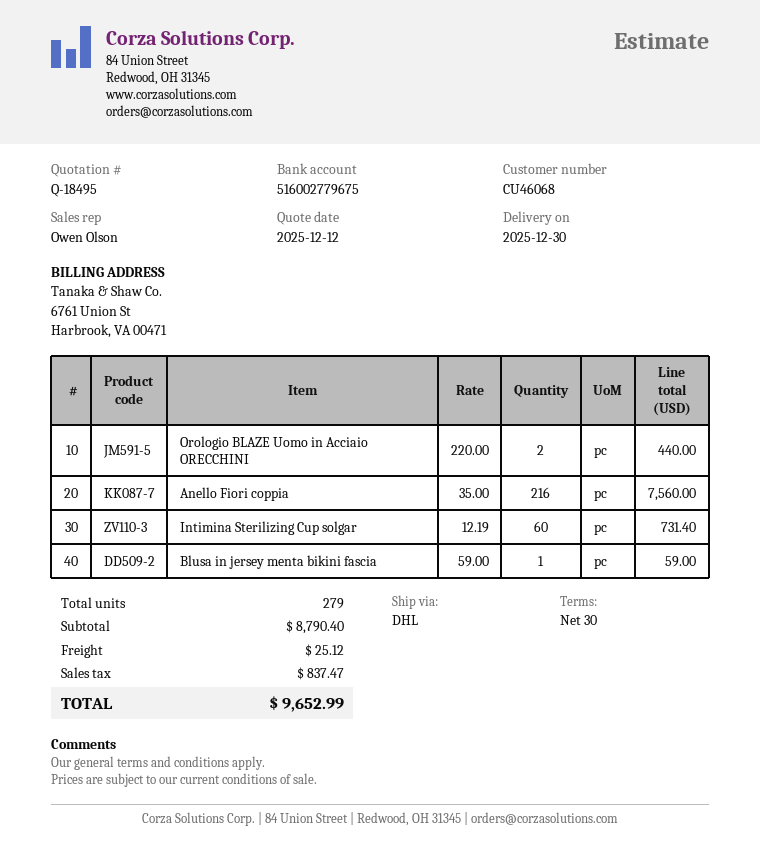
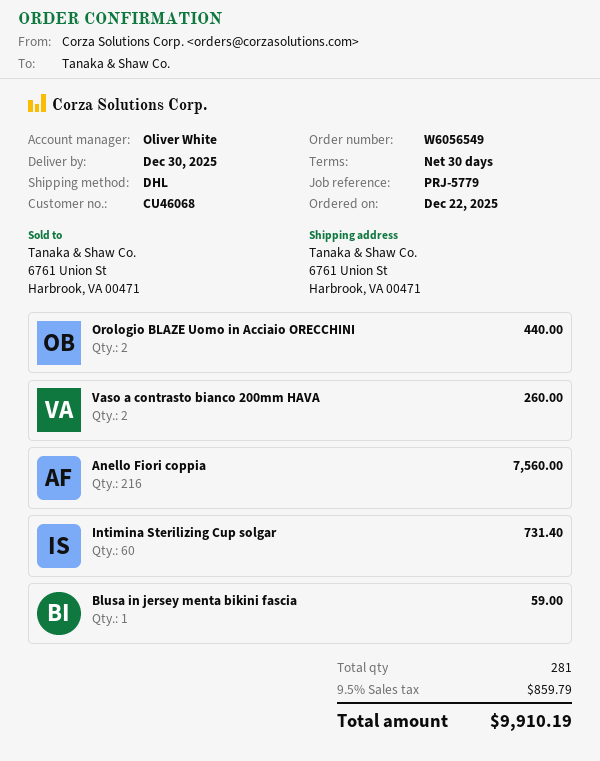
sales rep: Owen Olson -> Oliver White
Vaso a contrasto bianco 200mm HAVA: none -> 2 for 260.00
total quantity: 279 -> 281
shipping: 25.12 -> none
tax: 837.47 -> 859.79
total: 9652.99 -> 9910.19

